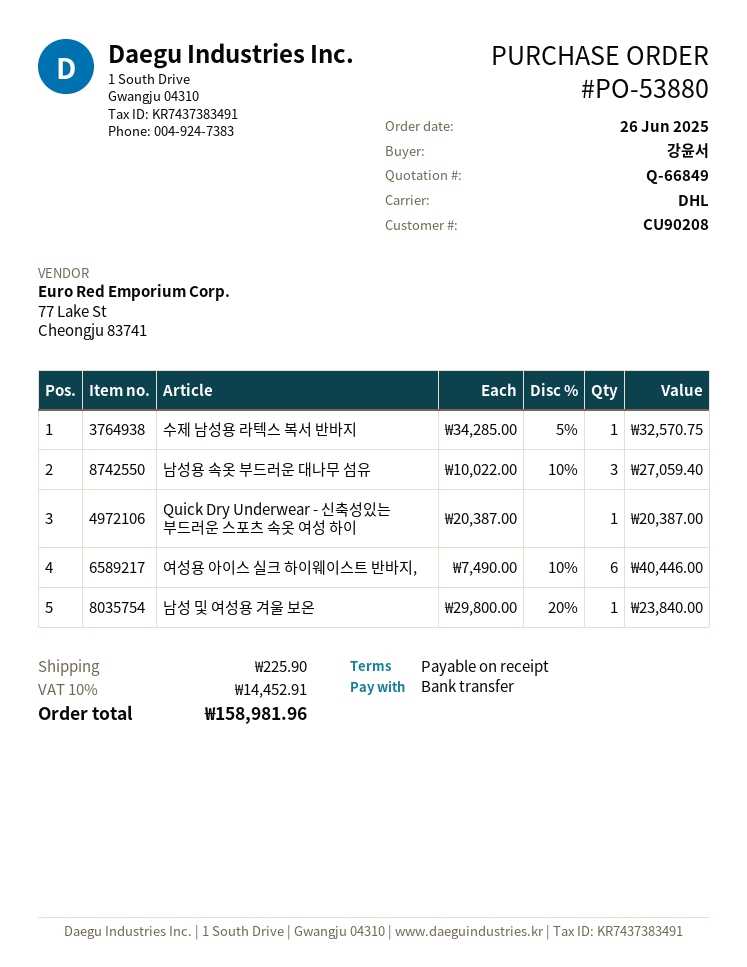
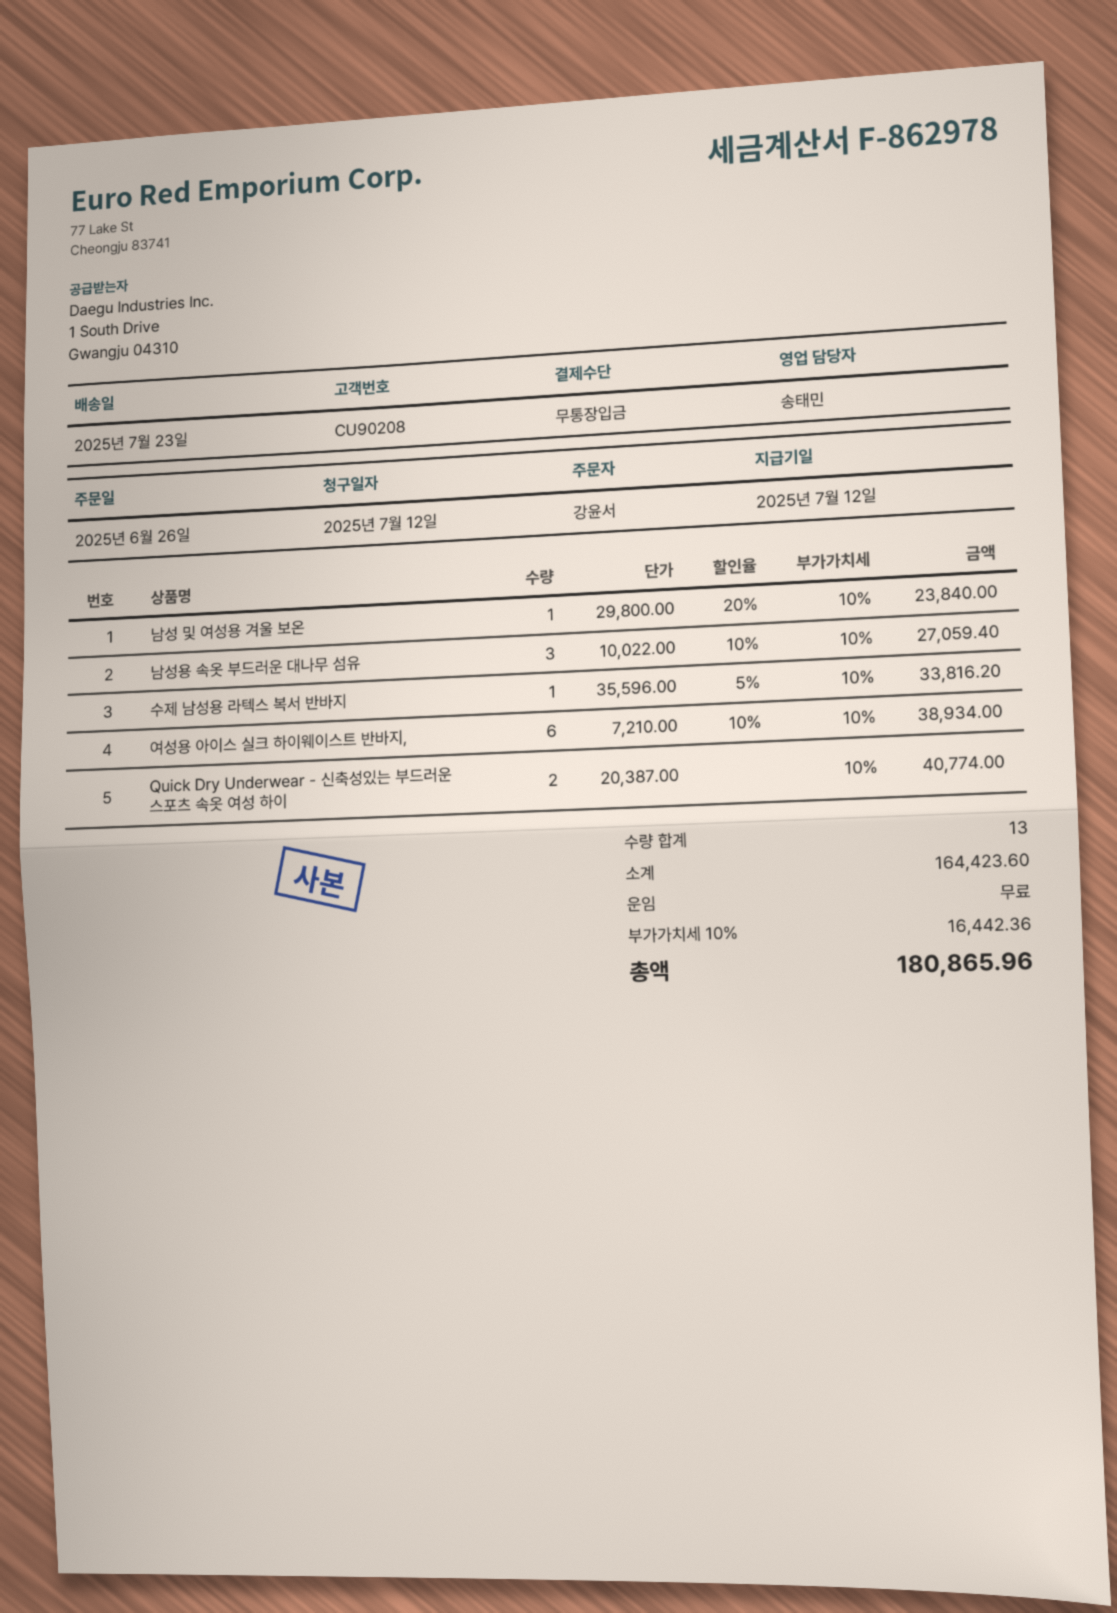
수제 남성용 라텍스 복서 반바지: 1 x 34285.00 - 5% = 32570.75 -> 1 x 35596.00 - 5% = 33816.20
Quick Dry Underwear - 신축성있는 부드러운 스포츠 속옷 여성 하이: 1 x 20387.00 = 20387.00 -> 2 x 20387.00 = 40774.00
여성용 아이스 실크 하이웨이스트 반바지,: 6 x 7490.00 - 10% = 40446.00 -> 6 x 7210.00 - 10% = 38934.00
shipping: 225.90 -> 0.00
tax: 10% = 14452.91 -> 10% = 16442.36
total: 158981.96 -> 180865.96

